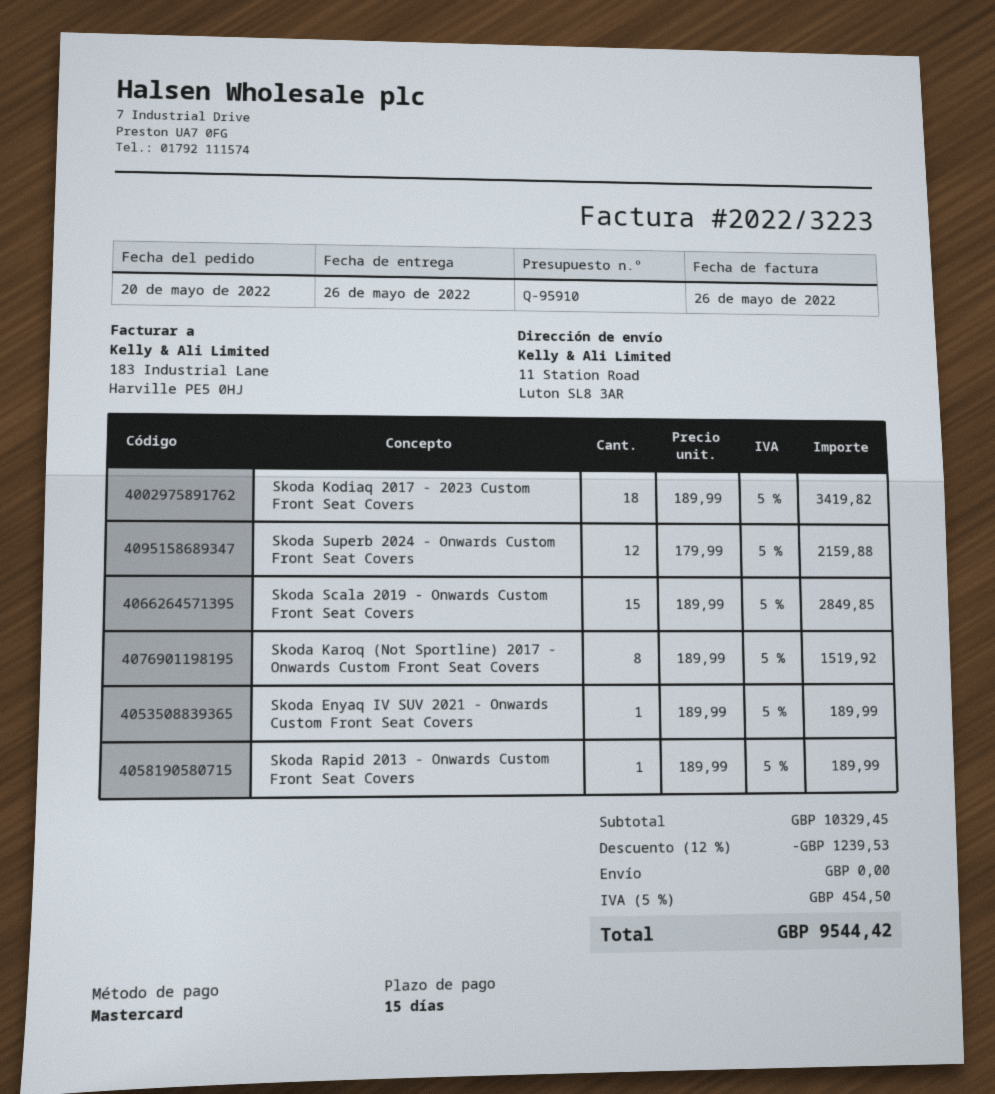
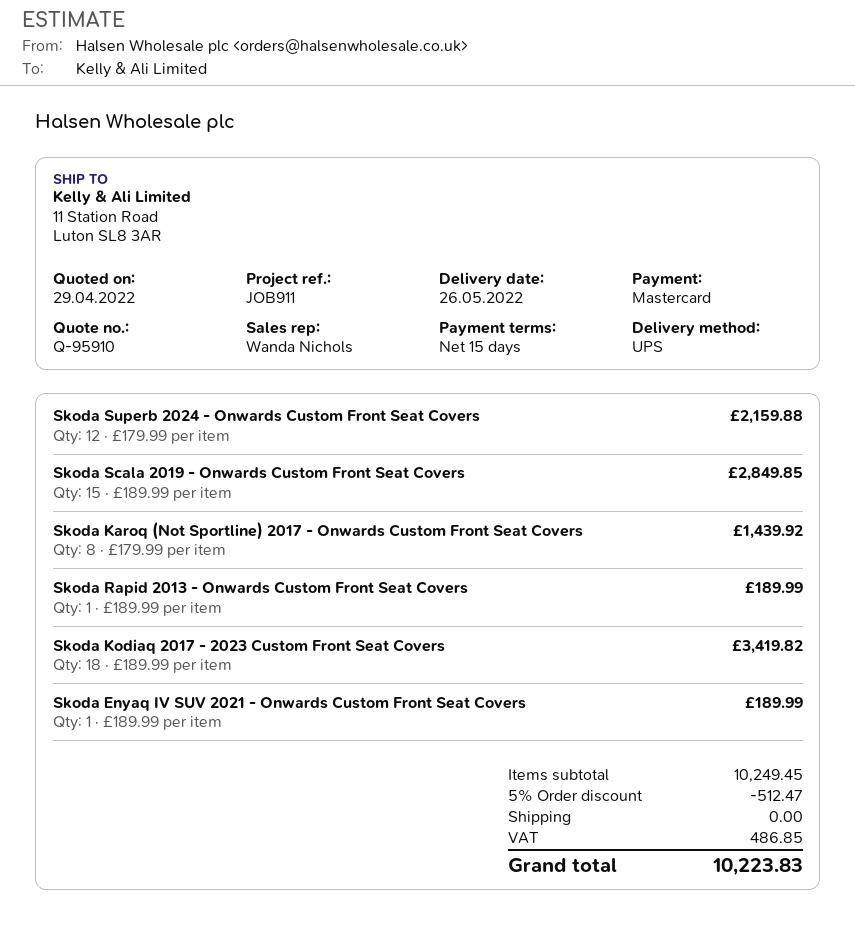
Skoda Karoq (Not Sportline) 2017 - Onwards Custom Front Seat Covers: 8 x 189.99 = 1519.92 -> 8 x 179.99 = 1439.92
subtotal: 10329.45 -> 10249.45
discount: 12% = 1239.53 -> 5% = 512.47
tax: 454.50 -> 486.85
total: 9544.42 -> 10223.83

